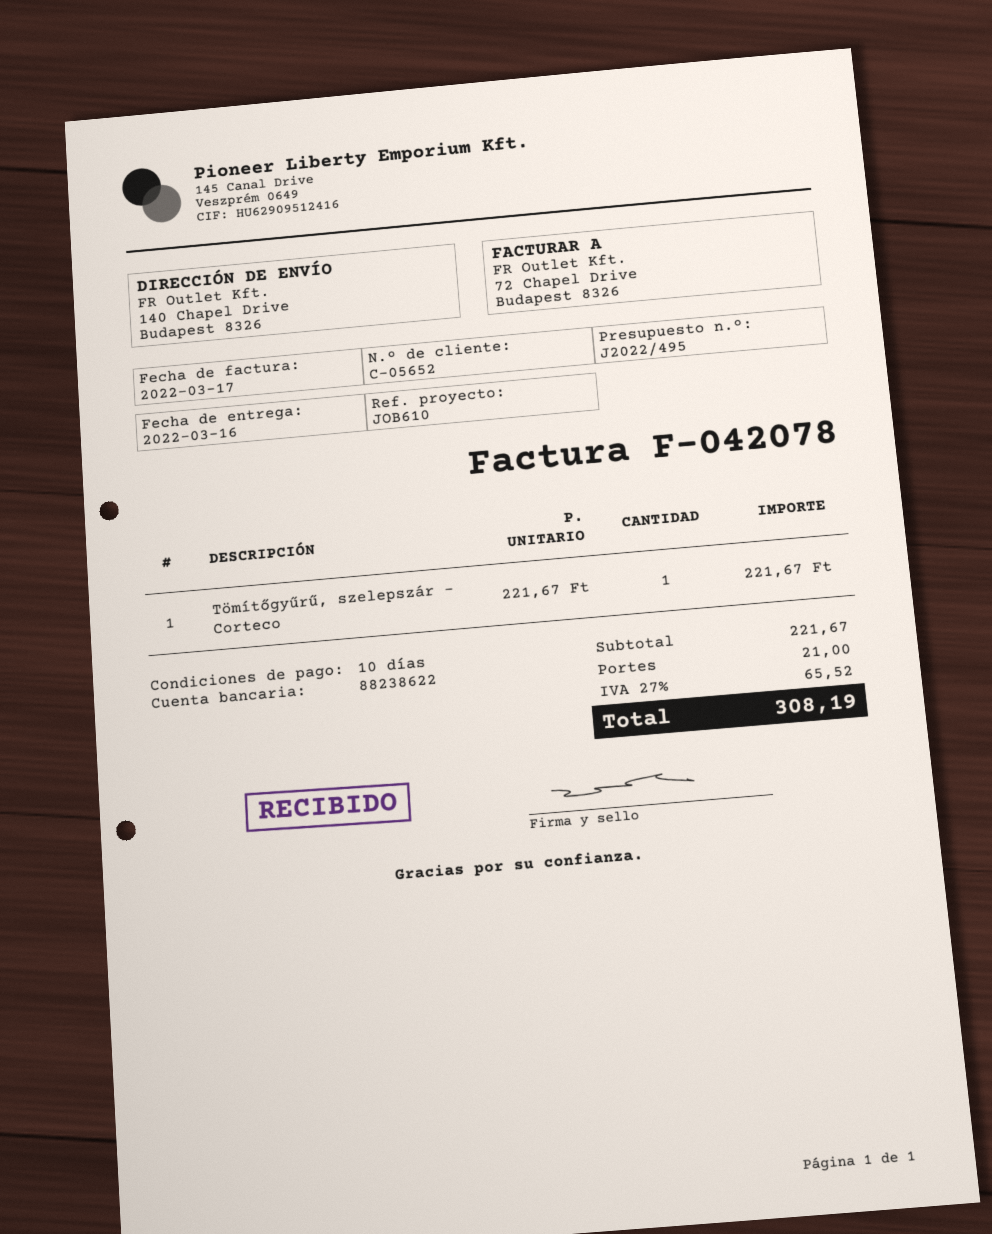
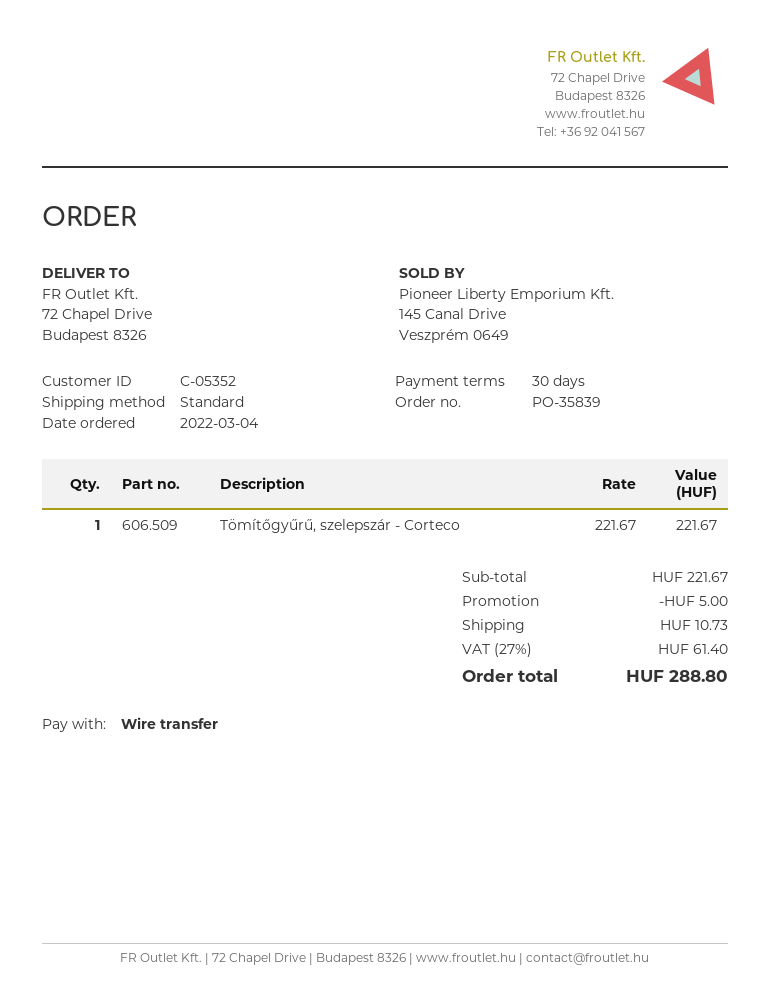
payment terms: 10 days -> 30 days
customer number: C-05652 -> C-05352
ship to: 140 Chapel Drive, Budapest 8326 -> 72 Chapel Drive, Budapest 8326
discount: none -> 5.00
shipping: 21.00 -> 10.73
tax: 27% = 65.52 -> 27% = 61.40
total: 308.19 -> 288.80

